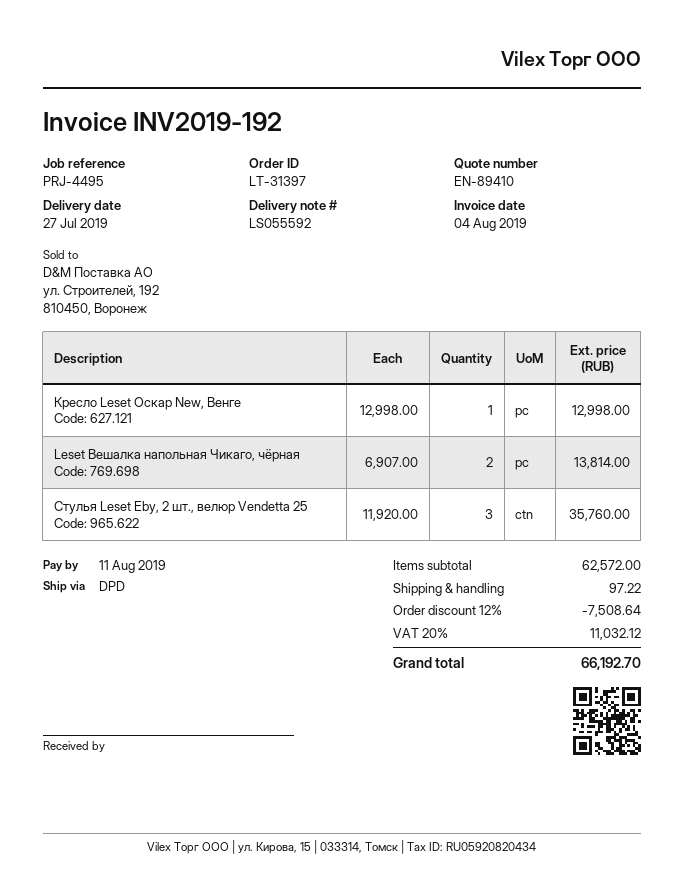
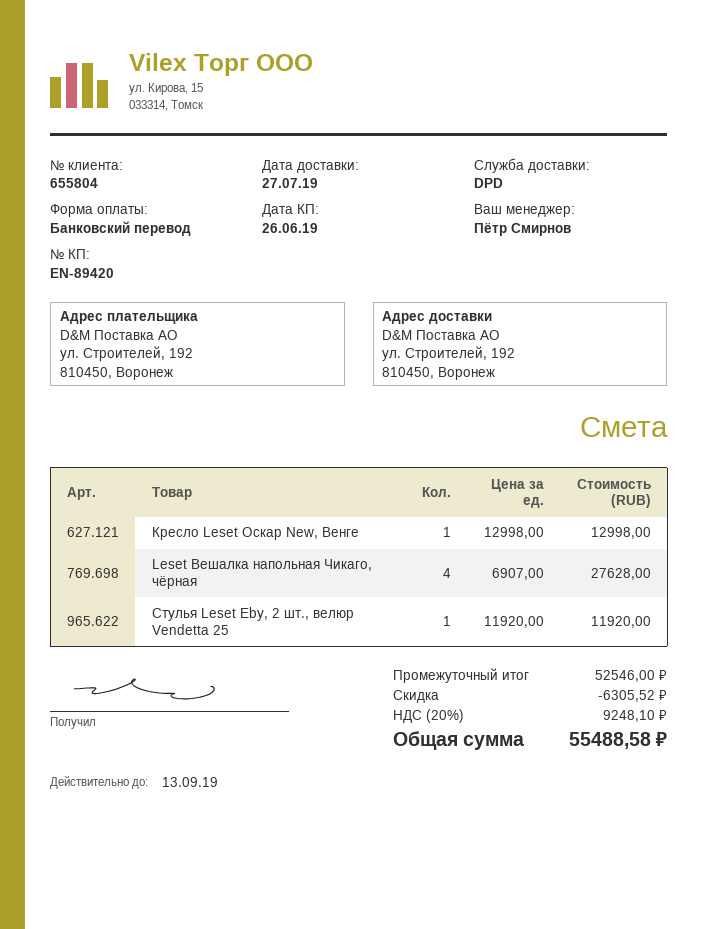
quote number: EN-89410 -> EN-89420
Leset Вешалка напольная Чикаго, чёрная: 2 x 6907.00 = 13814.00 -> 4 x 6907.00 = 27628.00
Стулья Leset Eby, 2 шт., велюр Vendetta 25: 3 x 11920.00 = 35760.00 -> 1 x 11920.00 = 11920.00
subtotal: 62572.00 -> 52546.00
discount: 7508.64 -> 6305.52
shipping: 97.22 -> none
tax: 20% = 11032.12 -> 20% = 9248.10
total: 66192.70 -> 55488.58

